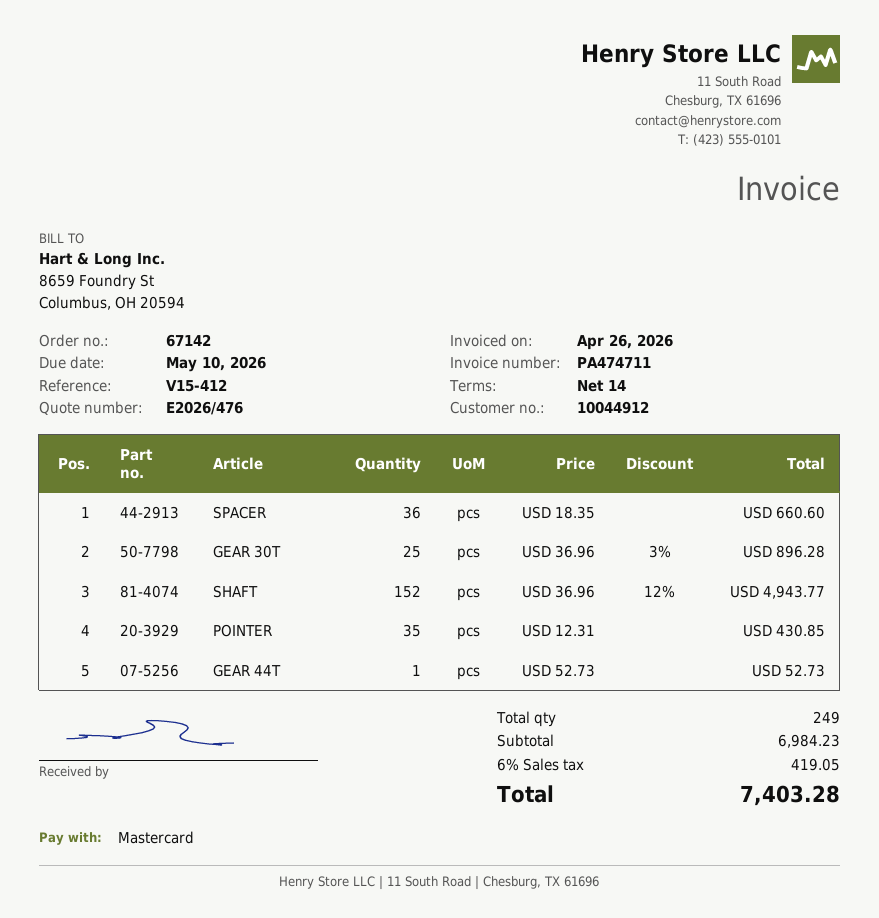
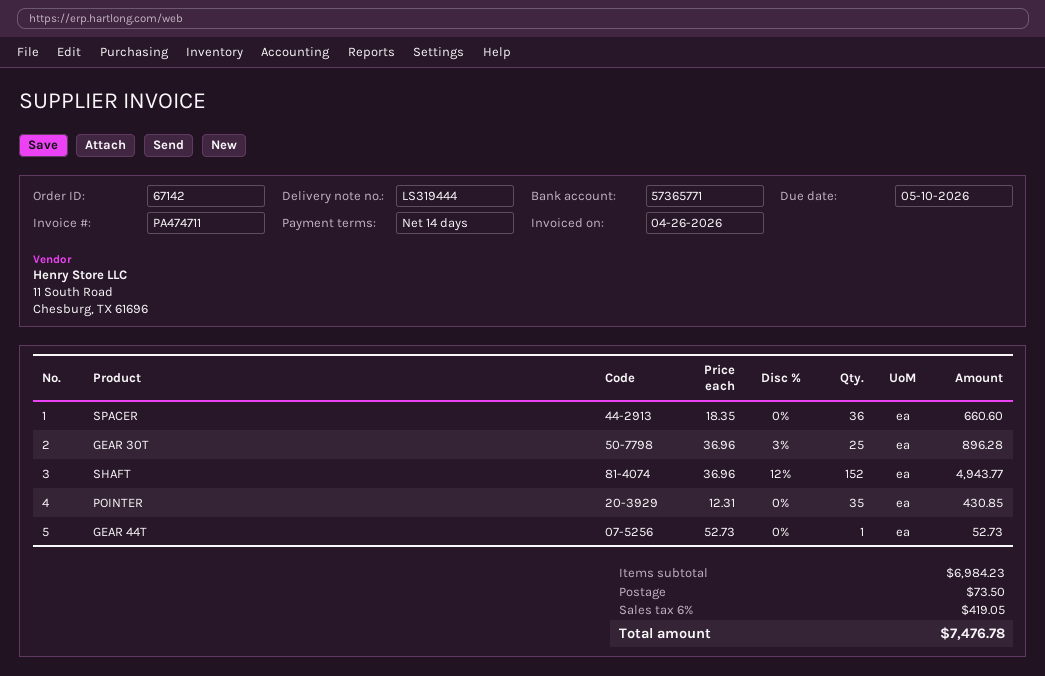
shipping: none -> 73.50
total: 7403.28 -> 7476.78

